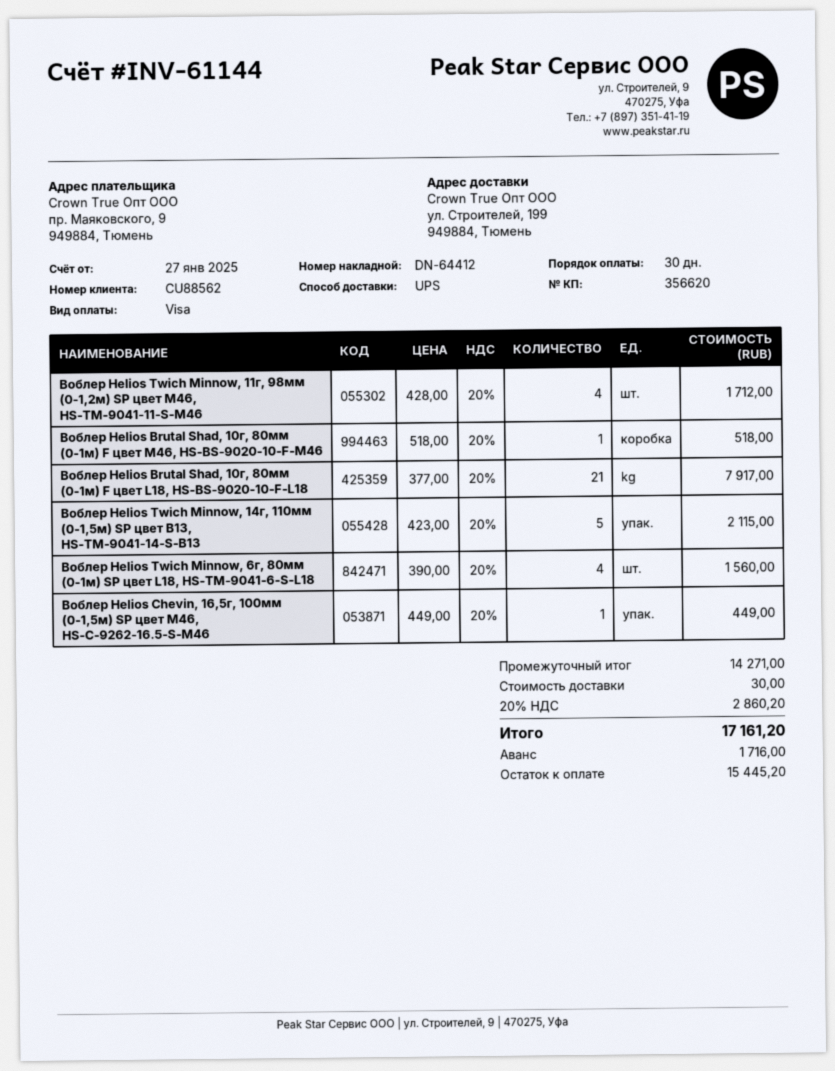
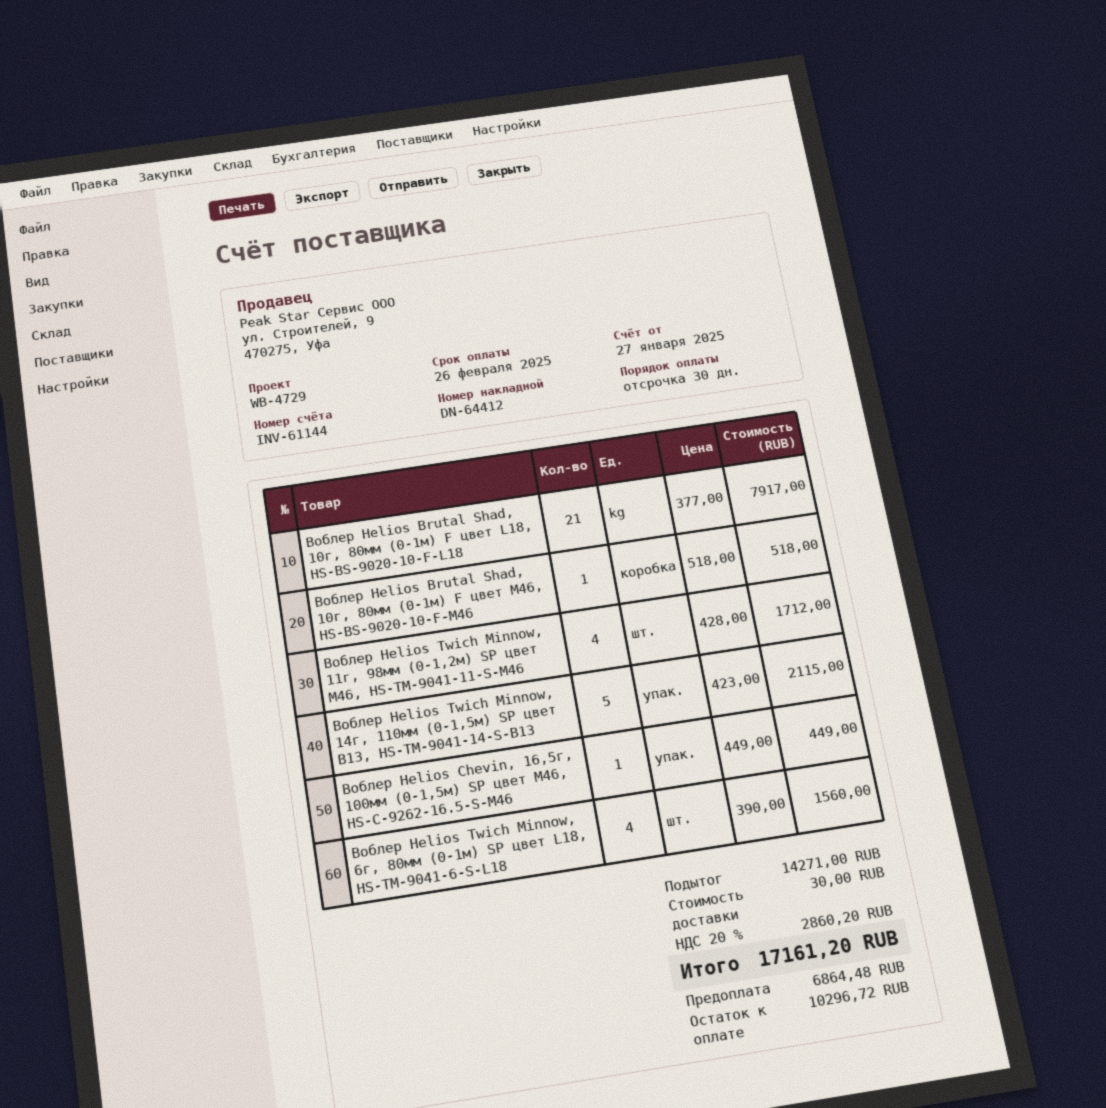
deposit: 1716.00 -> 6864.48
balance: 15445.20 -> 10296.72

